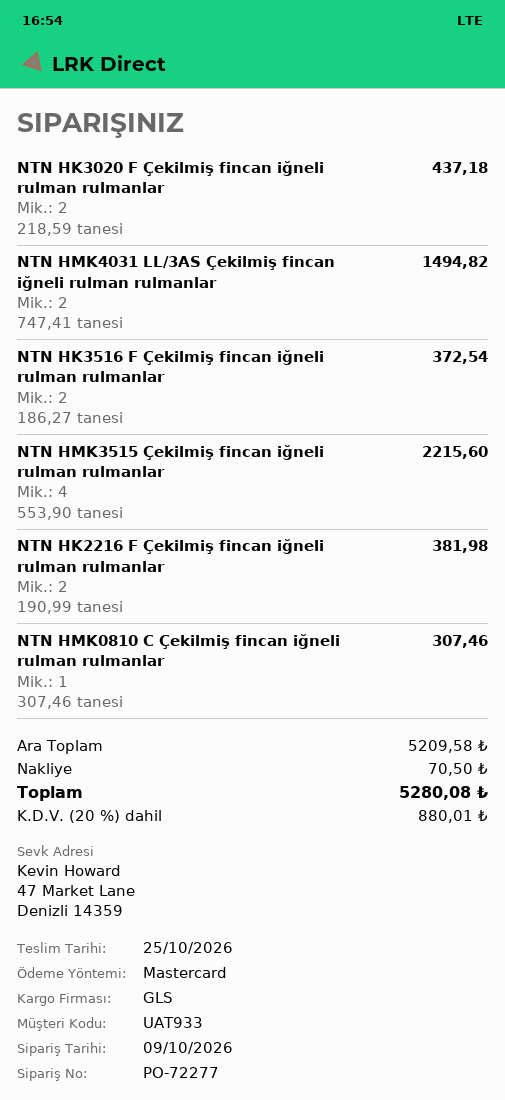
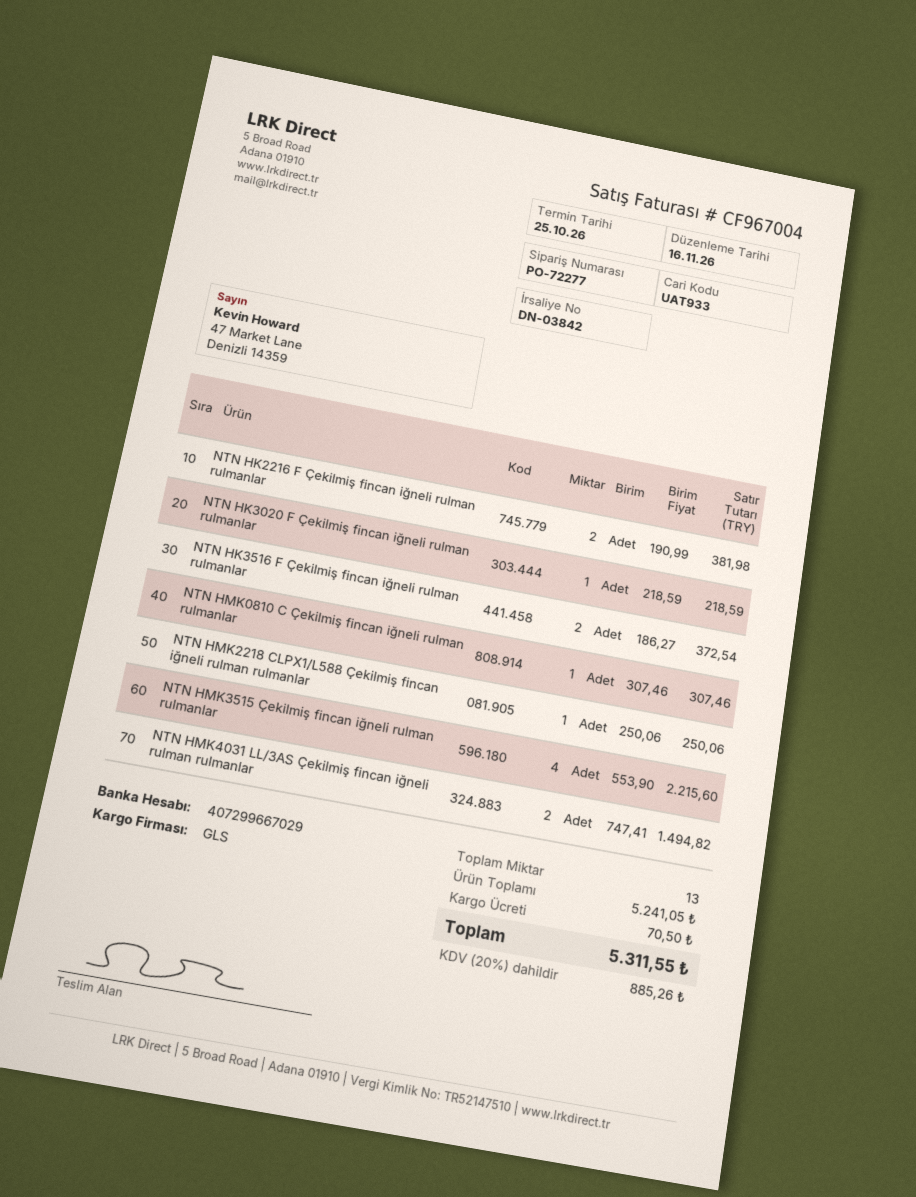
NTN HK3020 F Çekilmiş fincan iğneli rulman rulmanlar: 2 x 218.59 = 437.18 -> 1 x 218.59 = 218.59
NTN HMK2218 CLPX1/L588 Çekilmiş fincan iğneli rulman rulmanlar: none -> 1 x 250.06 = 250.06
subtotal: 5209.58 -> 5241.05
tax: 20% = 880.01 -> 20% = 885.26
total: 5280.08 -> 5311.55

